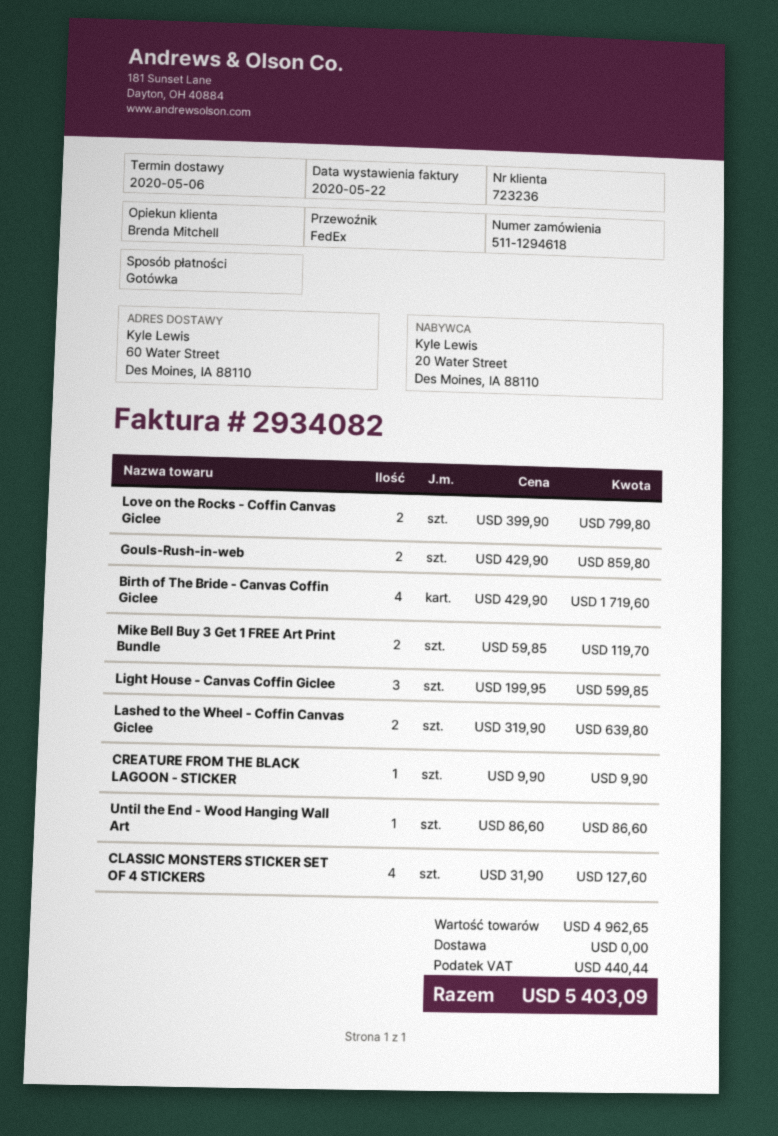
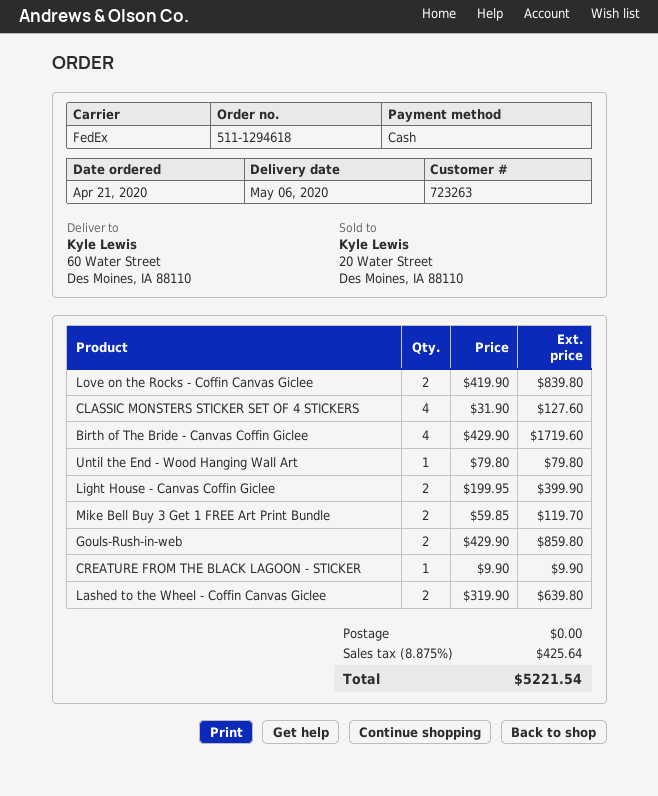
customer number: 723236 -> 723263
Love on the Rocks - Coffin Canvas Giclee: 2 x 399.90 = 799.80 -> 2 x 419.90 = 839.80
Light House - Canvas Coffin Giclee: 3 x 199.95 = 599.85 -> 2 x 199.95 = 399.90
Until the End - Wood Hanging Wall Art: 1 x 86.60 = 86.60 -> 1 x 79.80 = 79.80
tax: 440.44 -> 425.64
total: 5403.09 -> 5221.54

